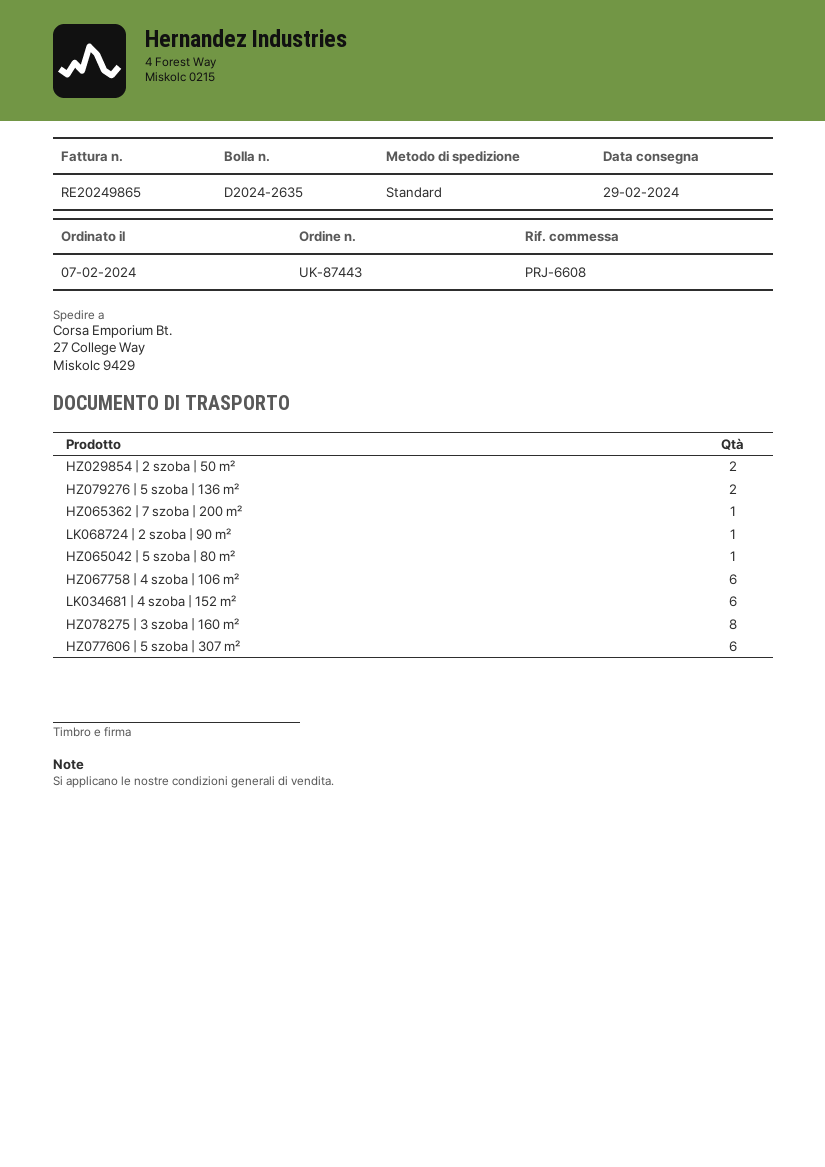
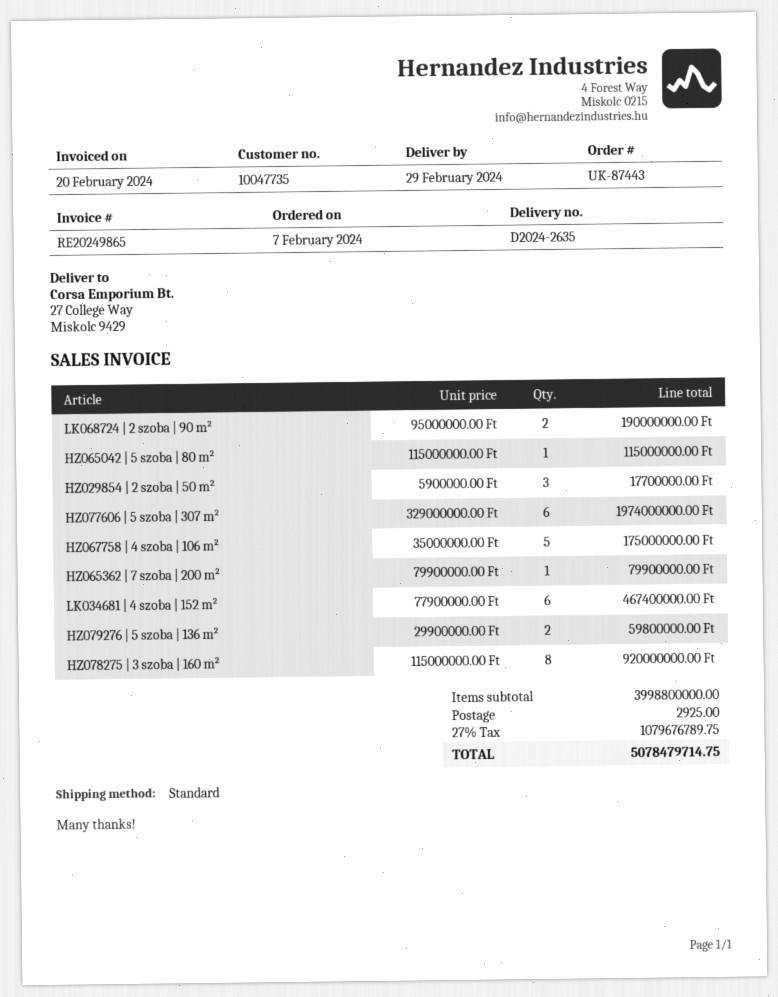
HZ029854 | 2 szoba | 50 m²: 2 -> 3
LK068724 | 2 szoba | 90 m²: 1 -> 2
HZ067758 | 4 szoba | 106 m²: 6 -> 5

